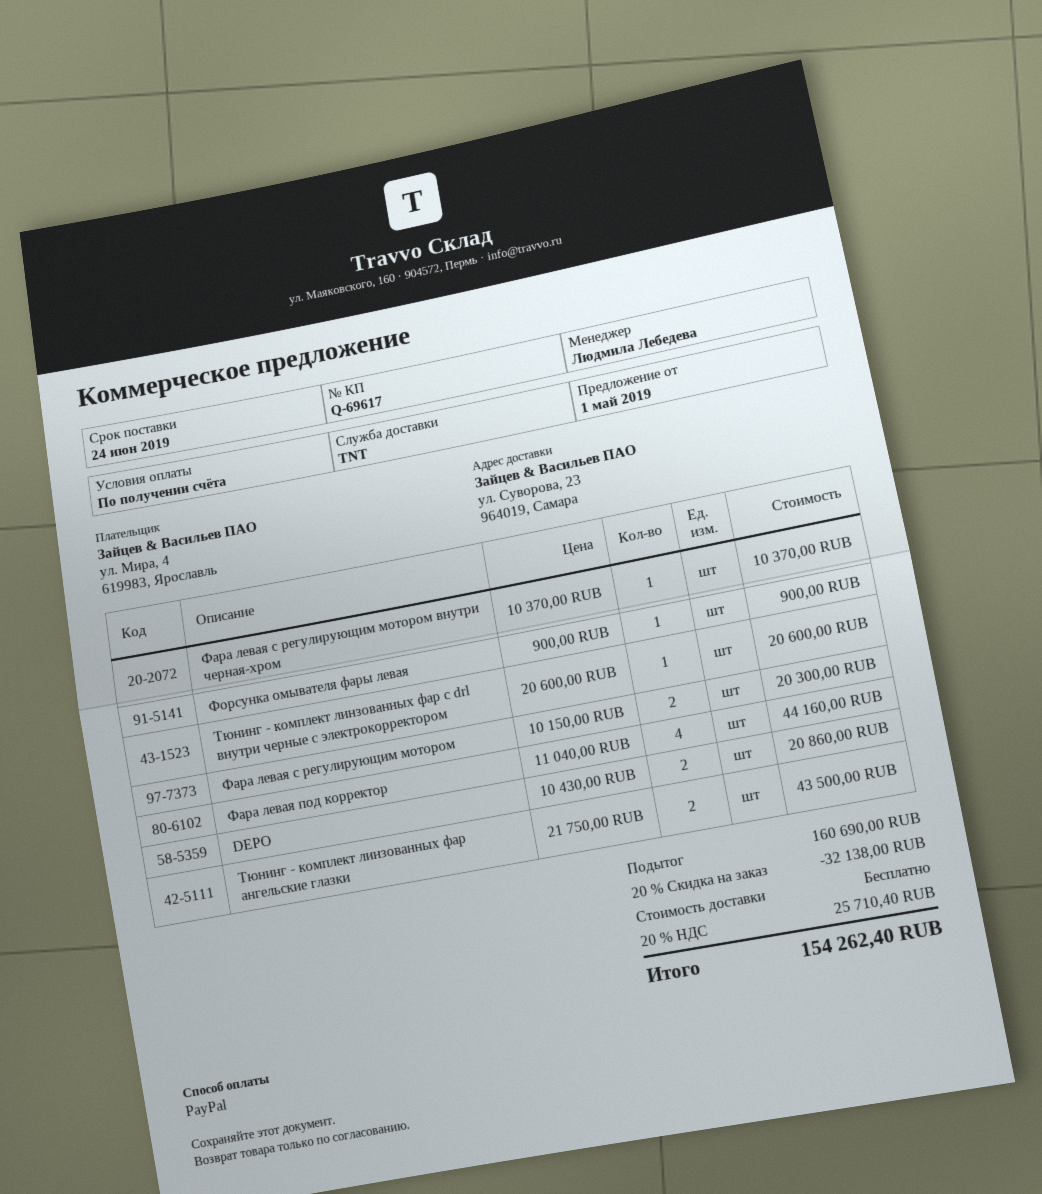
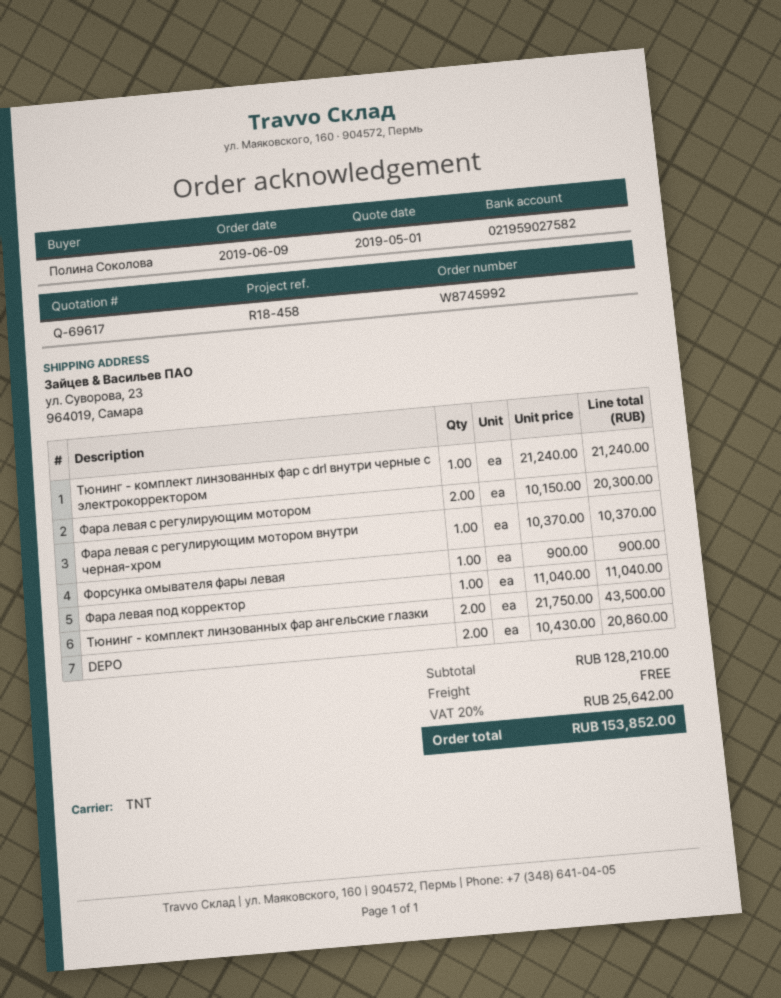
Тюнинг - комплект линзованных фар с drl внутри черные с электрокорректором: 1 x 20600.00 = 20600.00 -> 1 x 21240.00 = 21240.00
Фара левая под корректор: 4 x 11040.00 = 44160.00 -> 1 x 11040.00 = 11040.00
subtotal: 160690.00 -> 128210.00
discount: 20% = 32138.00 -> none
tax: 20% = 25710.40 -> 20% = 25642.00
total: 154262.40 -> 153852.00

